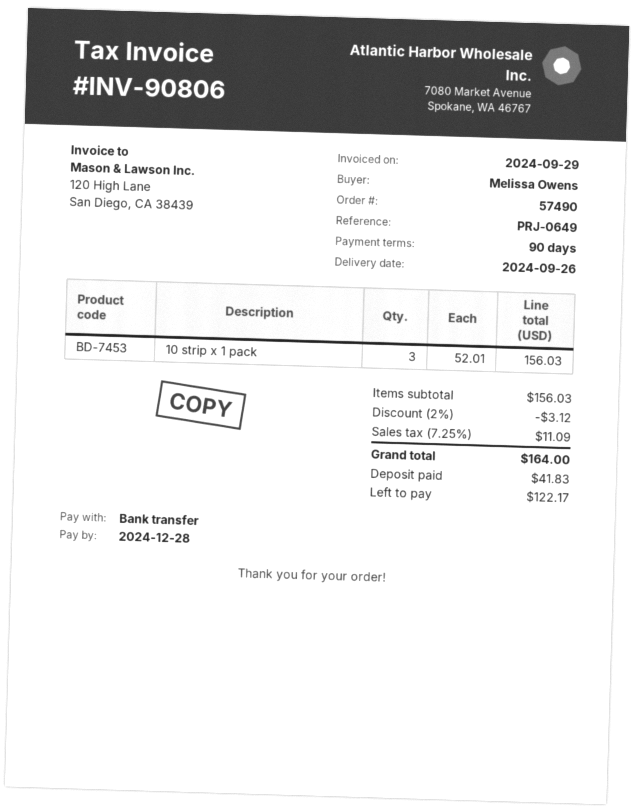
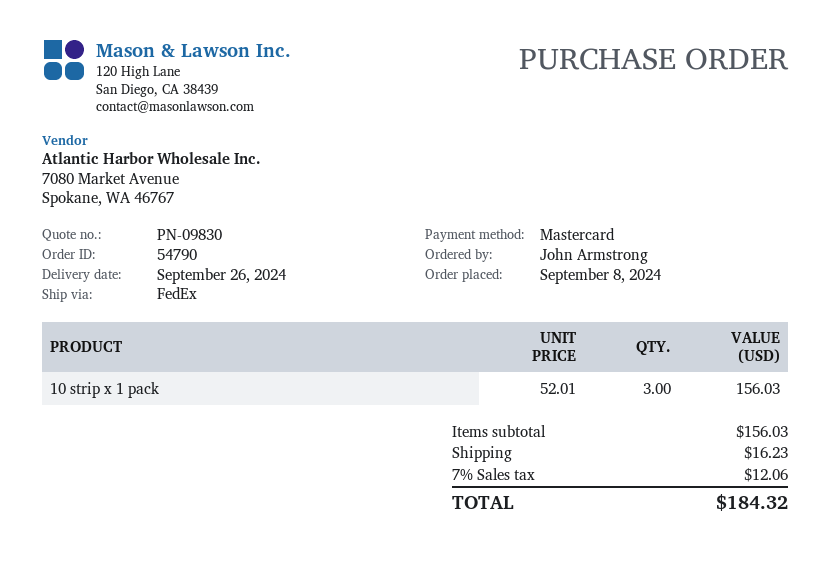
order number: 57490 -> 54790
ordered by: Melissa Owens -> John Armstrong
payment method: bank transfer -> Mastercard
discount: 2% = 3.12 -> none
shipping: none -> 16.23
tax: 7.25% = 11.09 -> 7% = 12.06
total: 164.00 -> 184.32

